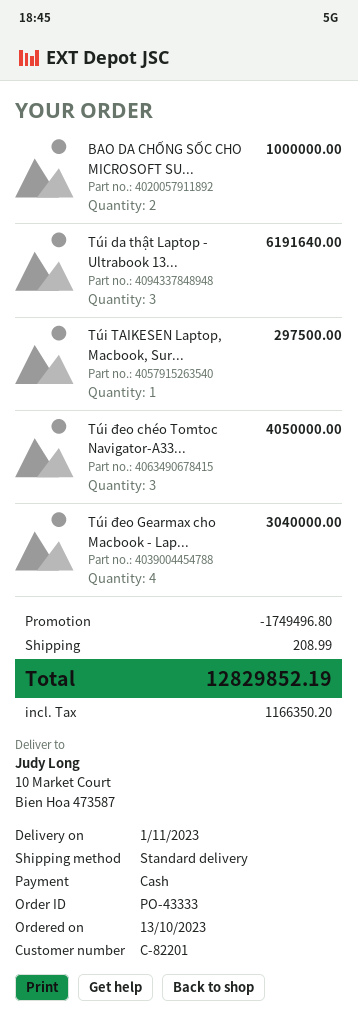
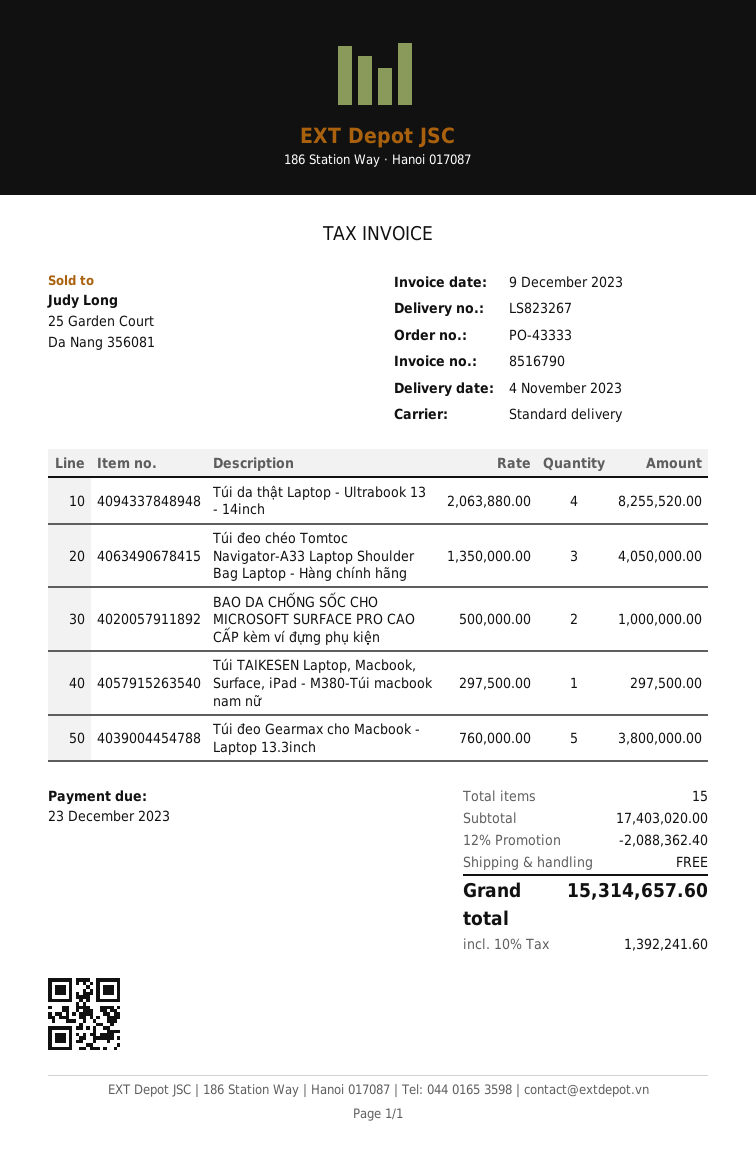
delivery date: 2023-11-01 -> 2023-11-04
Túi da thật Laptop - Ultrabook 13...: 3 for 6191640.00 -> 4 for 8255520.00
Túi đeo Gearmax cho Macbook - Lap...: 4 for 3040000.00 -> 5 for 3800000.00
discount: 1749496.80 -> 2088362.40
shipping: 208.99 -> 0.00
tax: 1166350.20 -> 1392241.60
total: 12829852.19 -> 15314657.60

